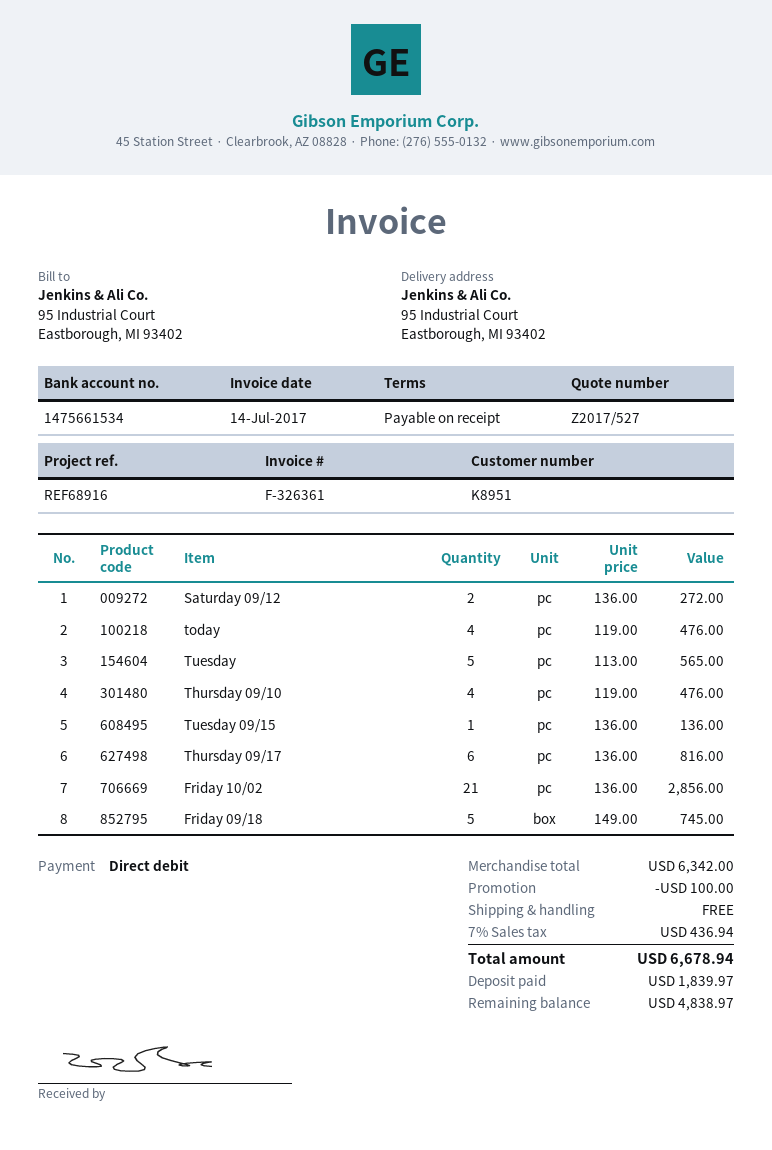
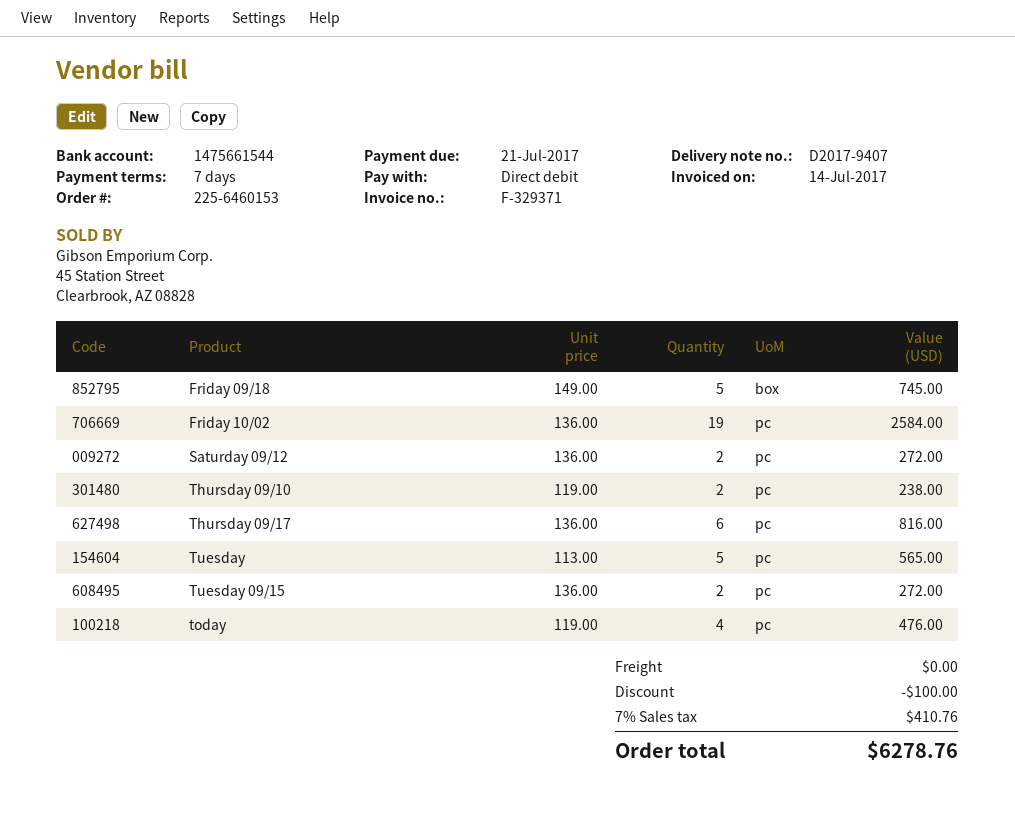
invoice number: F-326361 -> F-329371
payment terms: on receipt -> 7 days
bank account: 1475661534 -> 1475661544
Thursday 09/10: 4 x 119.00 = 476.00 -> 2 x 119.00 = 238.00
Tuesday 09/15: 1 x 136.00 = 136.00 -> 2 x 136.00 = 272.00
Friday 10/02: 21 x 136.00 = 2856.00 -> 19 x 136.00 = 2584.00
tax: 7% = 436.94 -> 7% = 410.76
total: 6678.94 -> 6278.76

